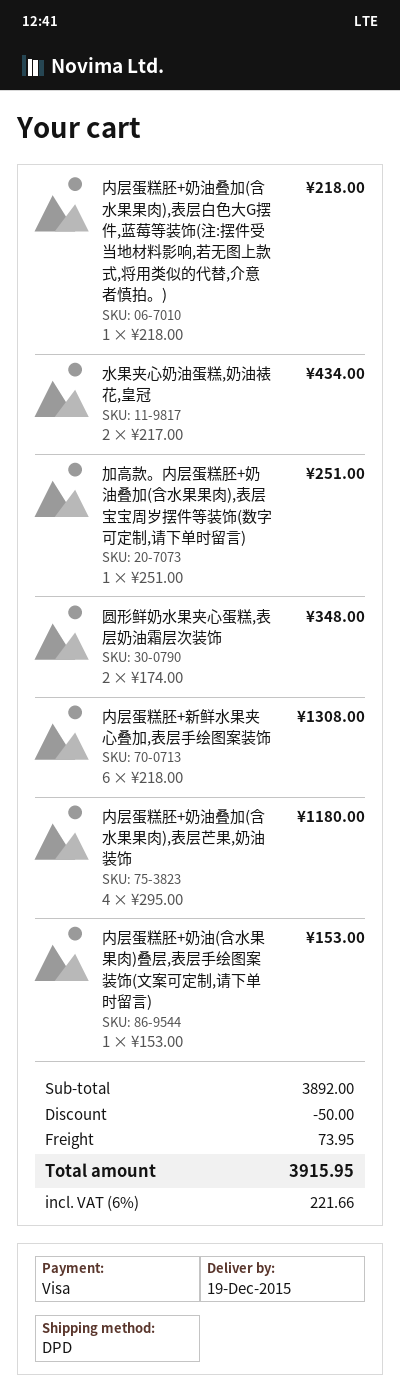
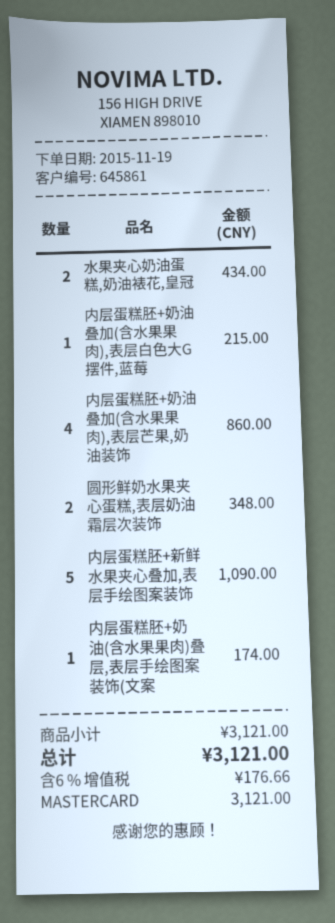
payment method: Visa -> Mastercard
内层蛋糕胚+奶油叠加(含水果果肉),表层白色大G摆件,蓝莓等装饰(注:摆件受当地材料影响,若无图上款式,将用类似的代替,介意者慎拍。): 1 for 218.00 -> 1 for 215.00
加高款。内层蛋糕胚+奶油叠加(含水果果肉),表层宝宝周岁摆件等装饰(数字可定制,请下单时留言): 1 for 251.00 -> none
内层蛋糕胚+新鲜水果夹心叠加,表层手绘图案装饰: 6 for 1308.00 -> 5 for 1090.00
内层蛋糕胚+奶油叠加(含水果果肉),表层芒果,奶油装饰: 4 for 1180.00 -> 4 for 860.00
内层蛋糕胚+奶油(含水果果肉)叠层,表层手绘图案装饰(文案可定制,请下单时留言): 1 for 153.00 -> 1 for 174.00
subtotal: 3892.00 -> 3121.00
discount: 50.00 -> none
shipping: 73.95 -> none
tax: 6% = 221.66 -> 6% = 176.66
total: 3915.95 -> 3121.00

